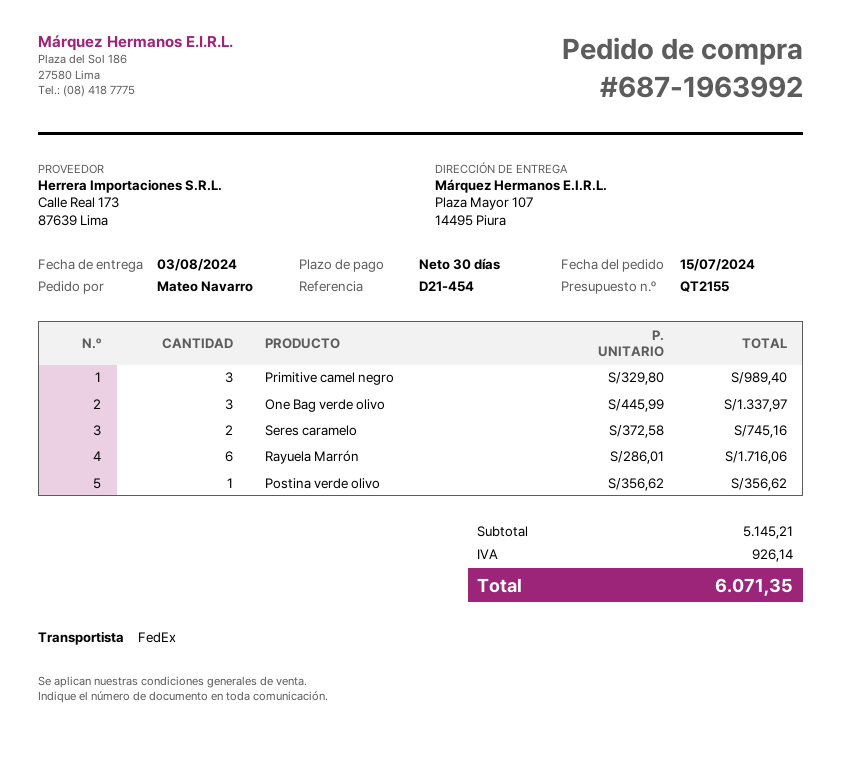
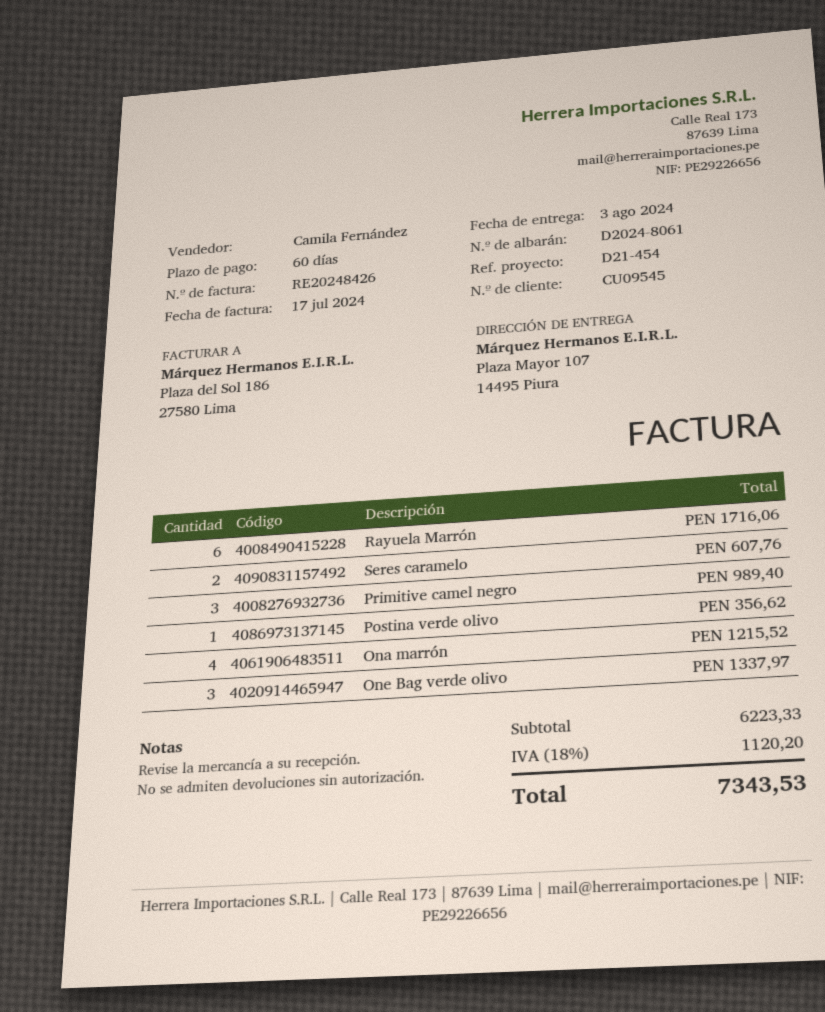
payment terms: 30 days -> 60 days
Seres caramelo: 2 for 745.16 -> 2 for 607.76
Ona marrón: none -> 4 for 1215.52
subtotal: 5145.21 -> 6223.33
tax: 926.14 -> 1120.20
total: 6071.35 -> 7343.53

